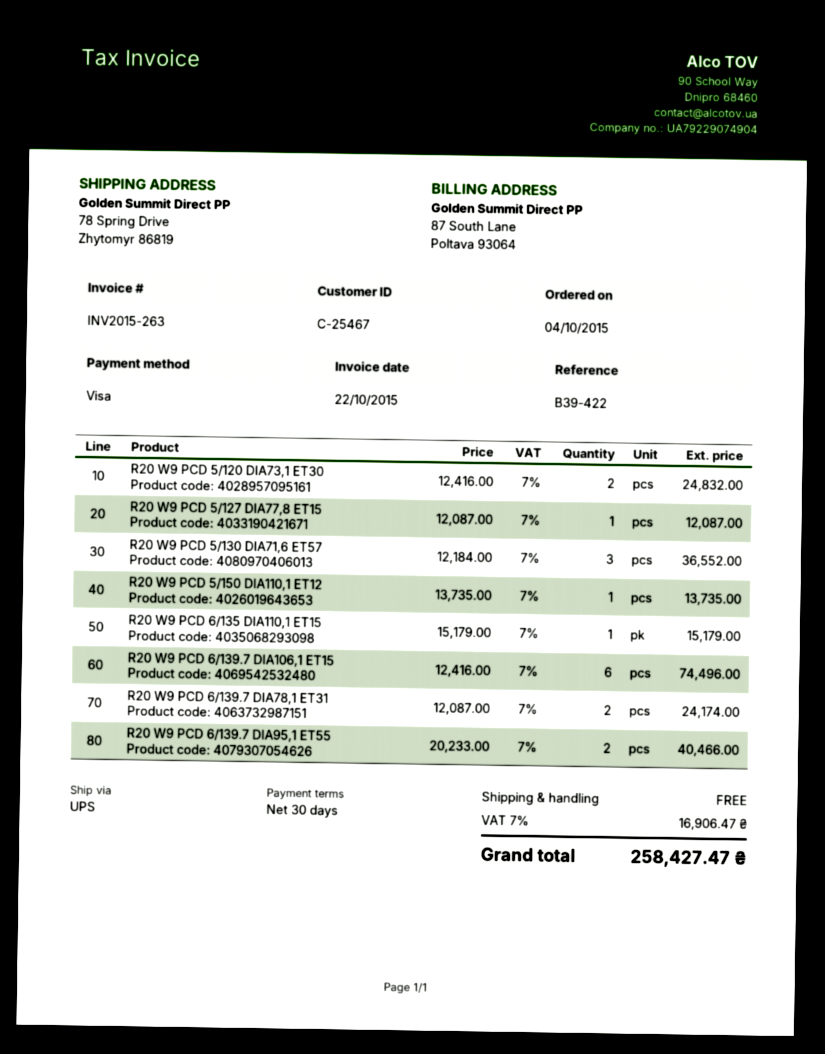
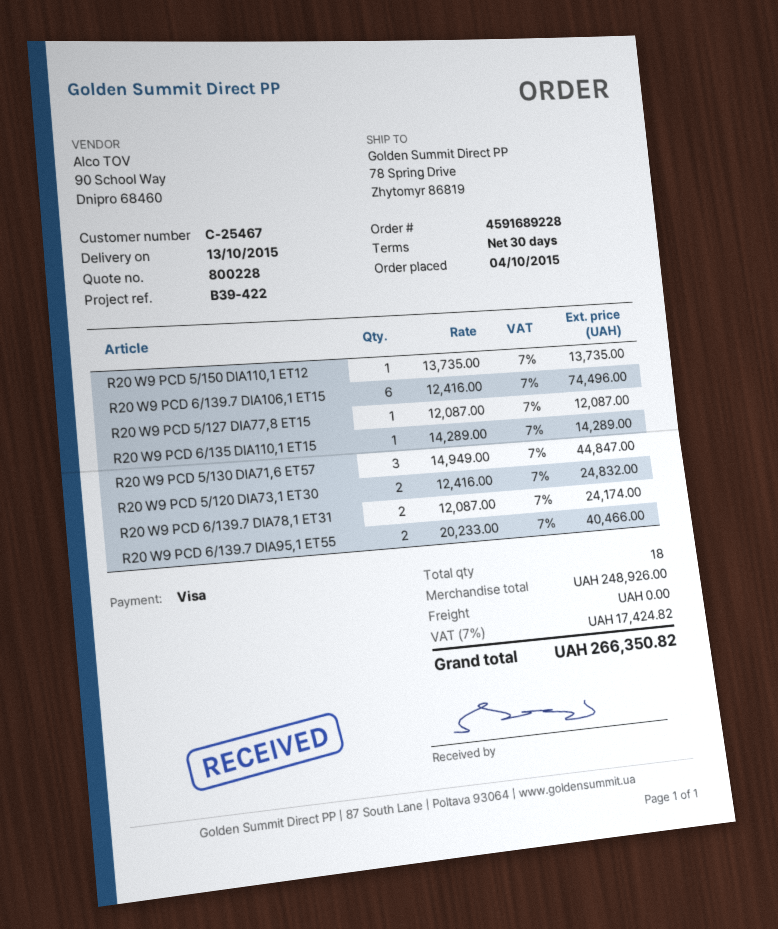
R20 W9 PCD 5/130 DIA71,6 ET57: 3 x 12184.00 = 36552.00 -> 3 x 14949.00 = 44847.00
R20 W9 PCD 6/135 DIA110,1 ET15: 1 x 15179.00 = 15179.00 -> 1 x 14289.00 = 14289.00
tax: 7% = 16906.47 -> 7% = 17424.82
total: 258427.47 -> 266350.82

